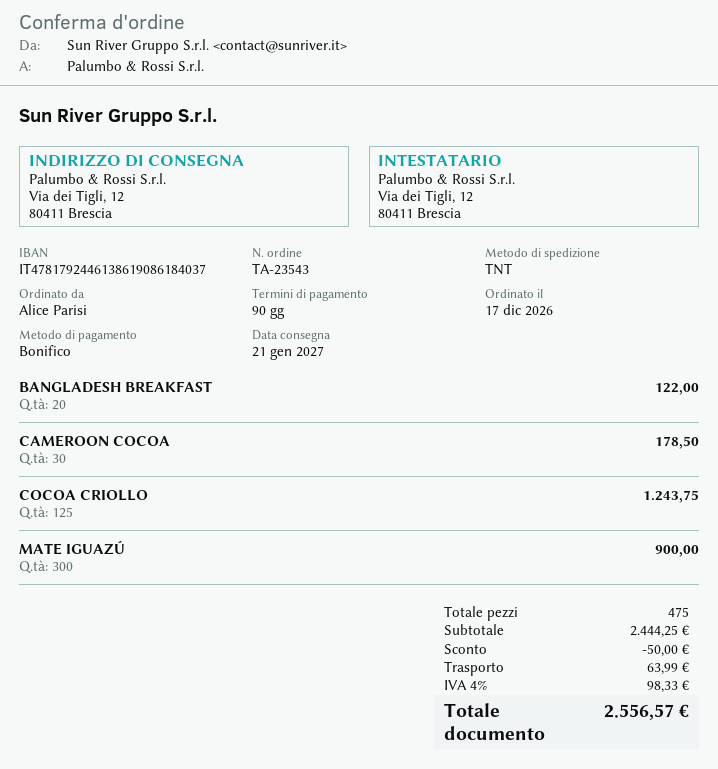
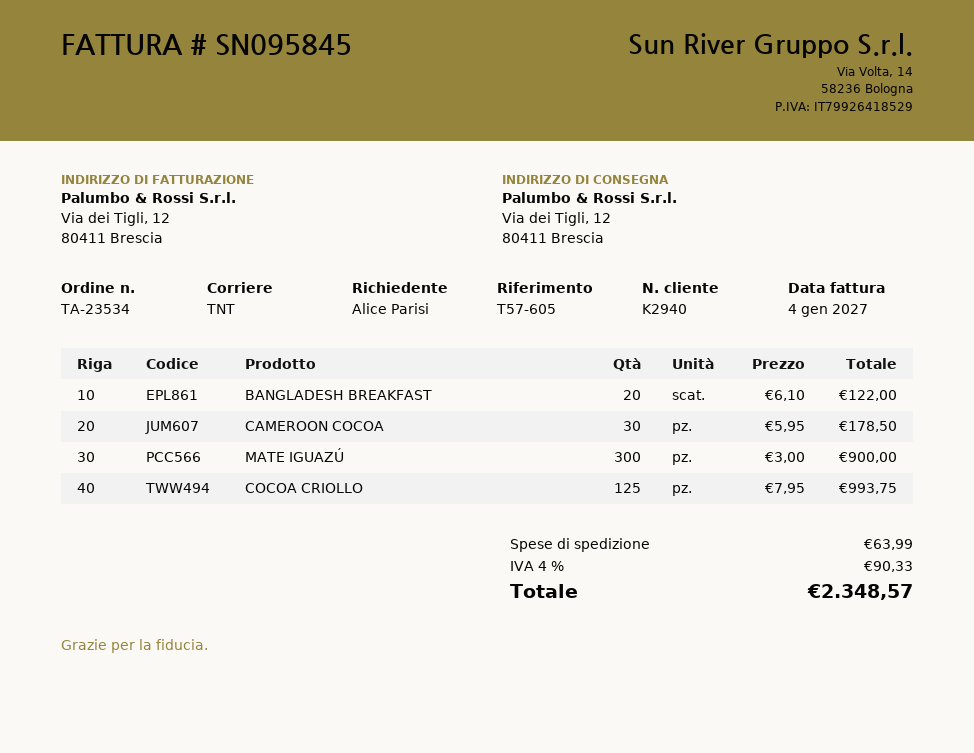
order number: TA-23543 -> TA-23534
COCOA CRIOLLO: 125 for 1243.75 -> 125 for 993.75
discount: 50.00 -> none
tax: 4% = 98.33 -> 4% = 90.33
total: 2556.57 -> 2348.57

